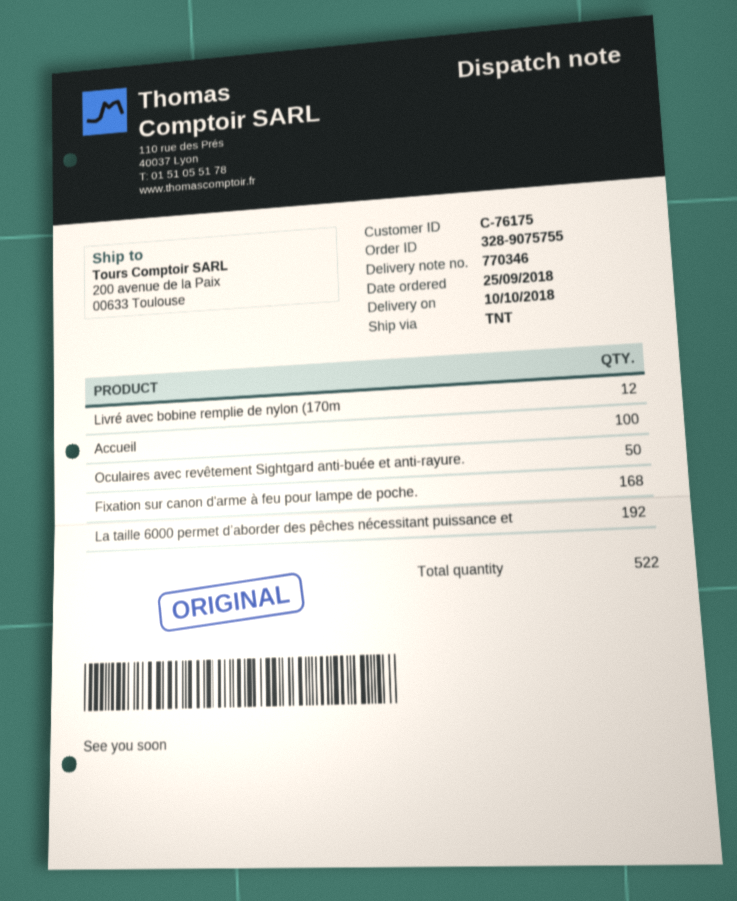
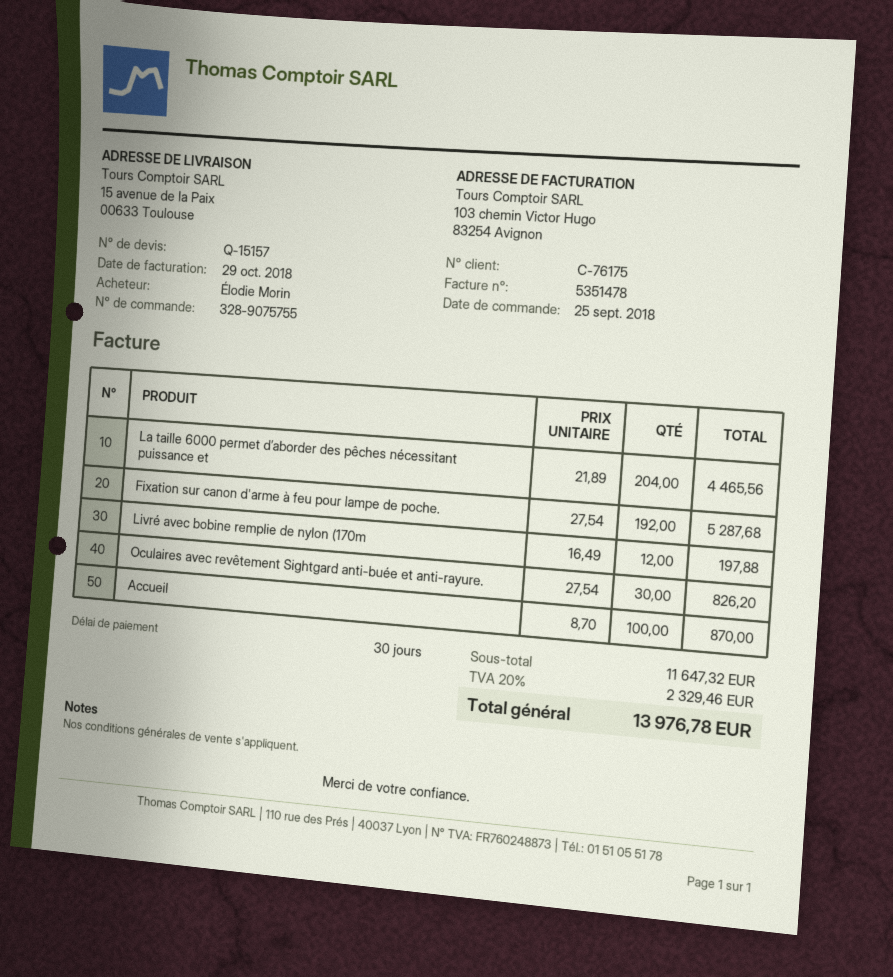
ship to: 200 avenue de la Paix, 00633 Toulouse -> 15 avenue de la Paix, 00633 Toulouse
Oculaires avec revêtement Sightgard anti-buée et anti-rayure.: 50 -> 30
Fixation sur canon d'arme à feu pour lampe de poche.: 168 -> 192
La taille 6000 permet d’aborder des pêches nécessitant puissance et: 192 -> 204

